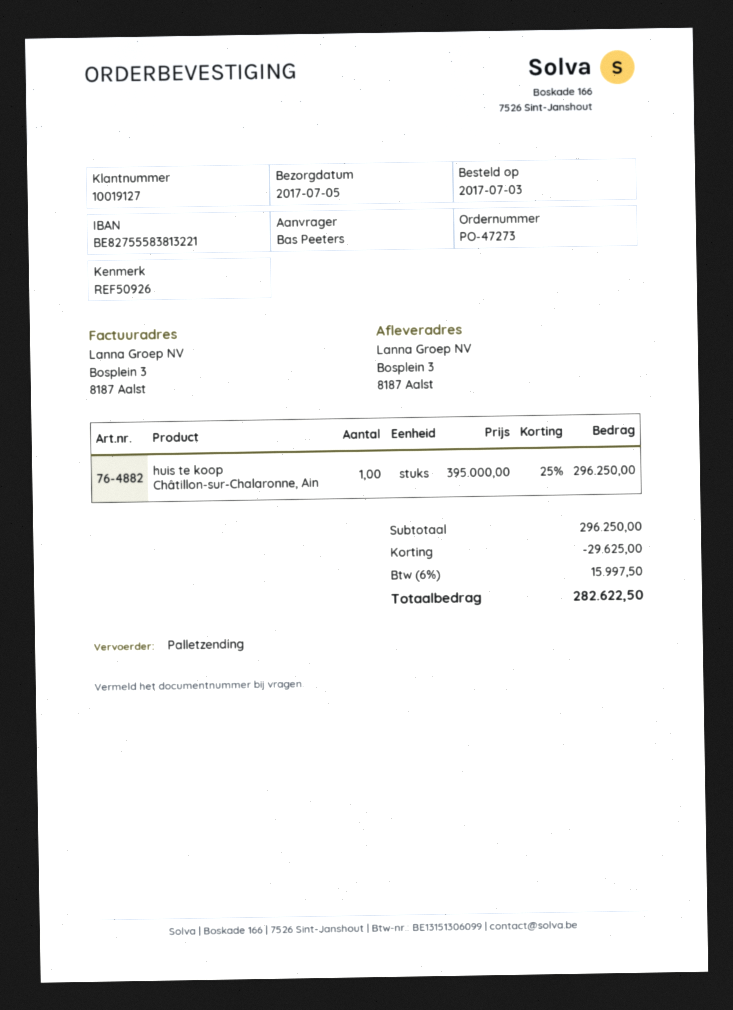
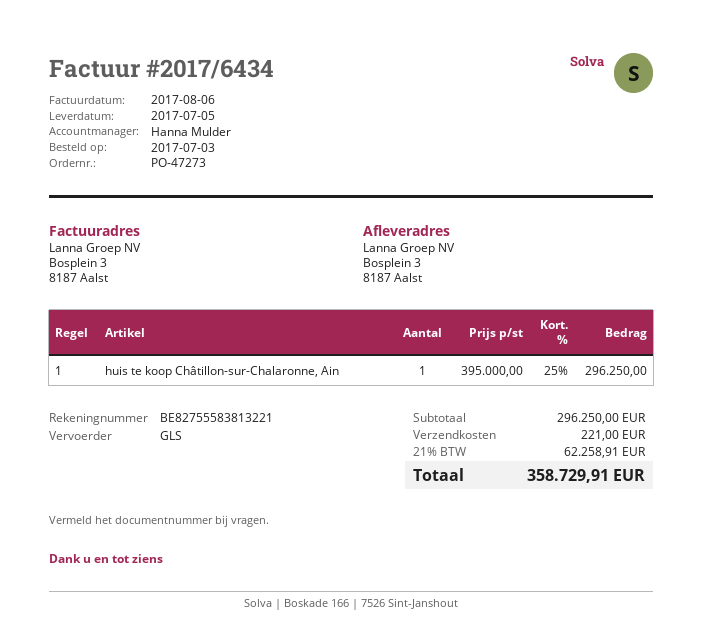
shipping method: pallet freight -> GLS
discount: 29625.00 -> none
shipping: none -> 221.00
tax: 6% = 15997.50 -> 21% = 62258.91
total: 282622.50 -> 358729.91

